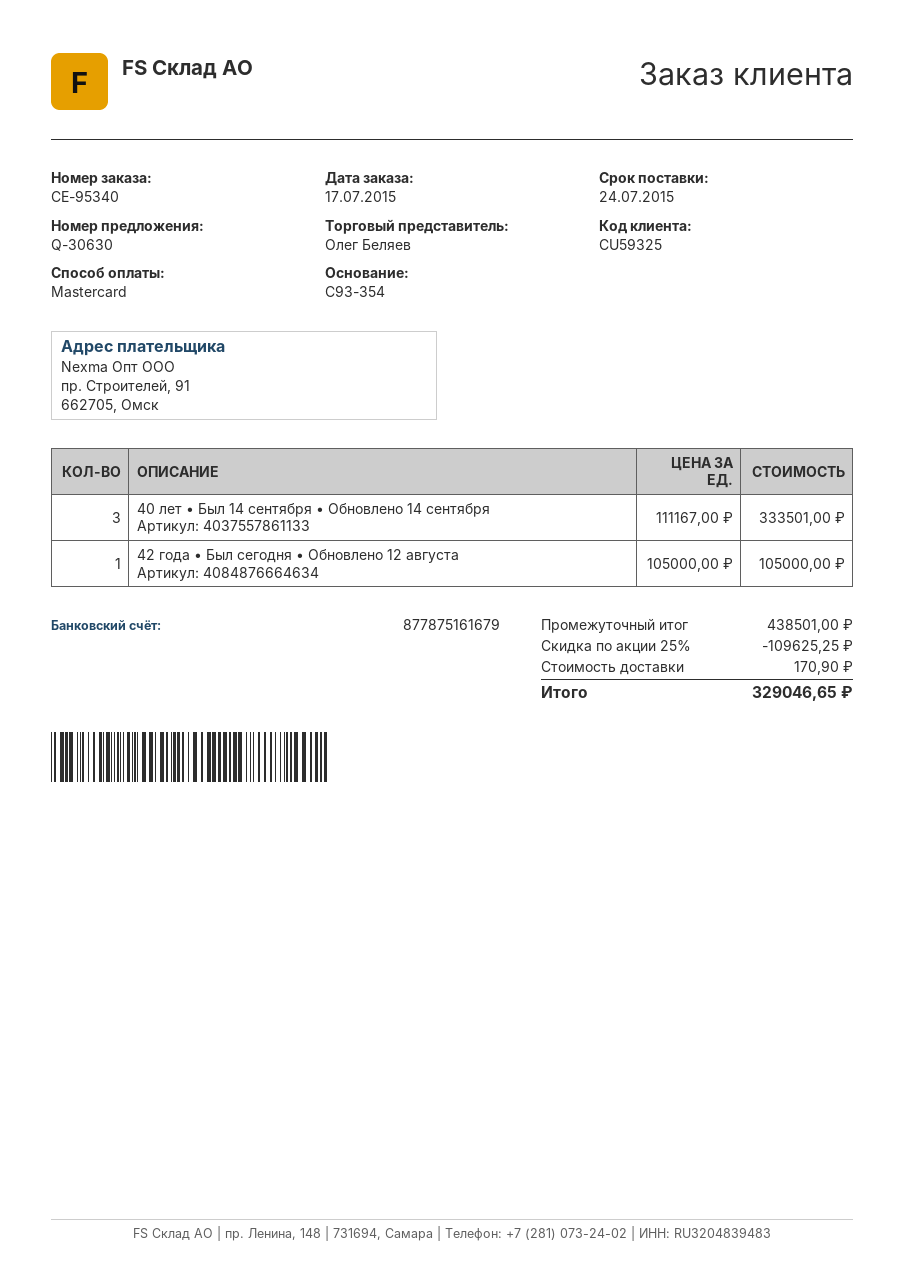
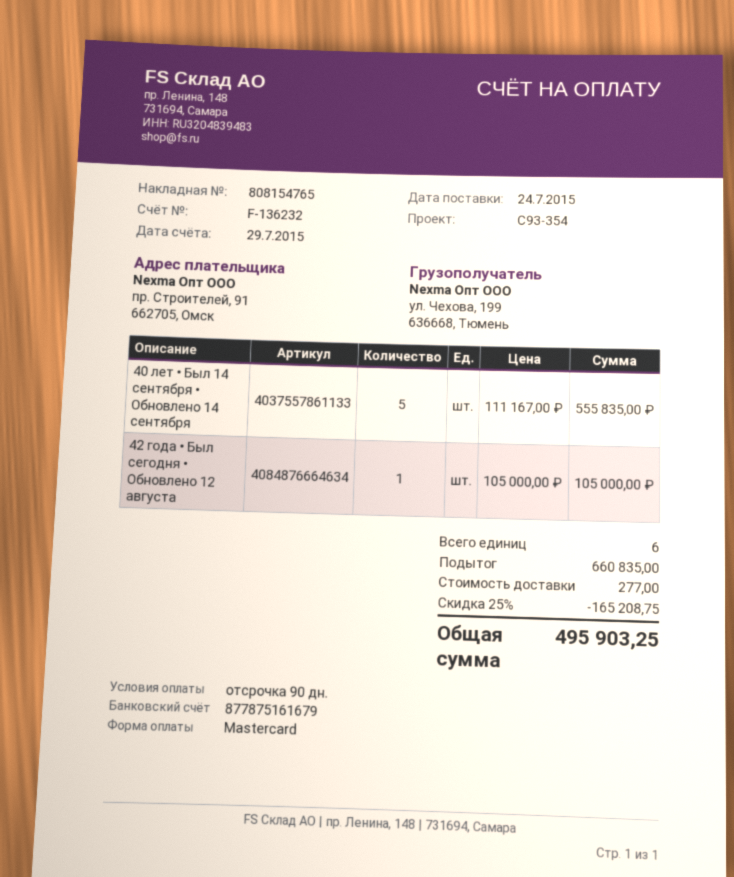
40 лет • Был 14 сентября • Обновлено 14 сентября: 3 x 111167.00 = 333501.00 -> 5 x 111167.00 = 555835.00
subtotal: 438501.00 -> 660835.00
discount: 25% = 109625.25 -> 25% = 165208.75
shipping: 170.90 -> 277.00
total: 329046.65 -> 495903.25

